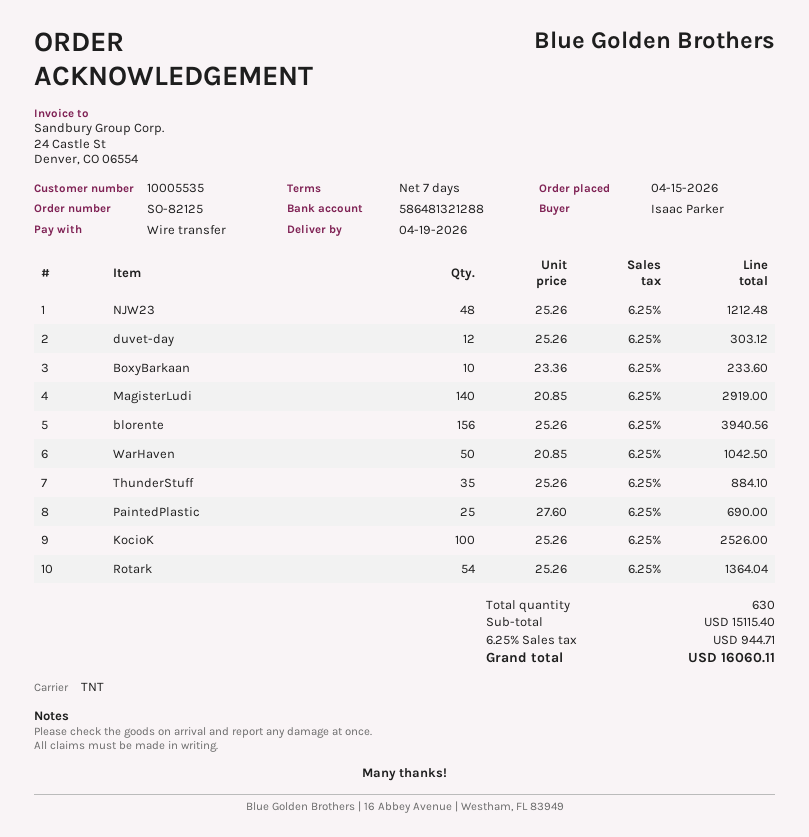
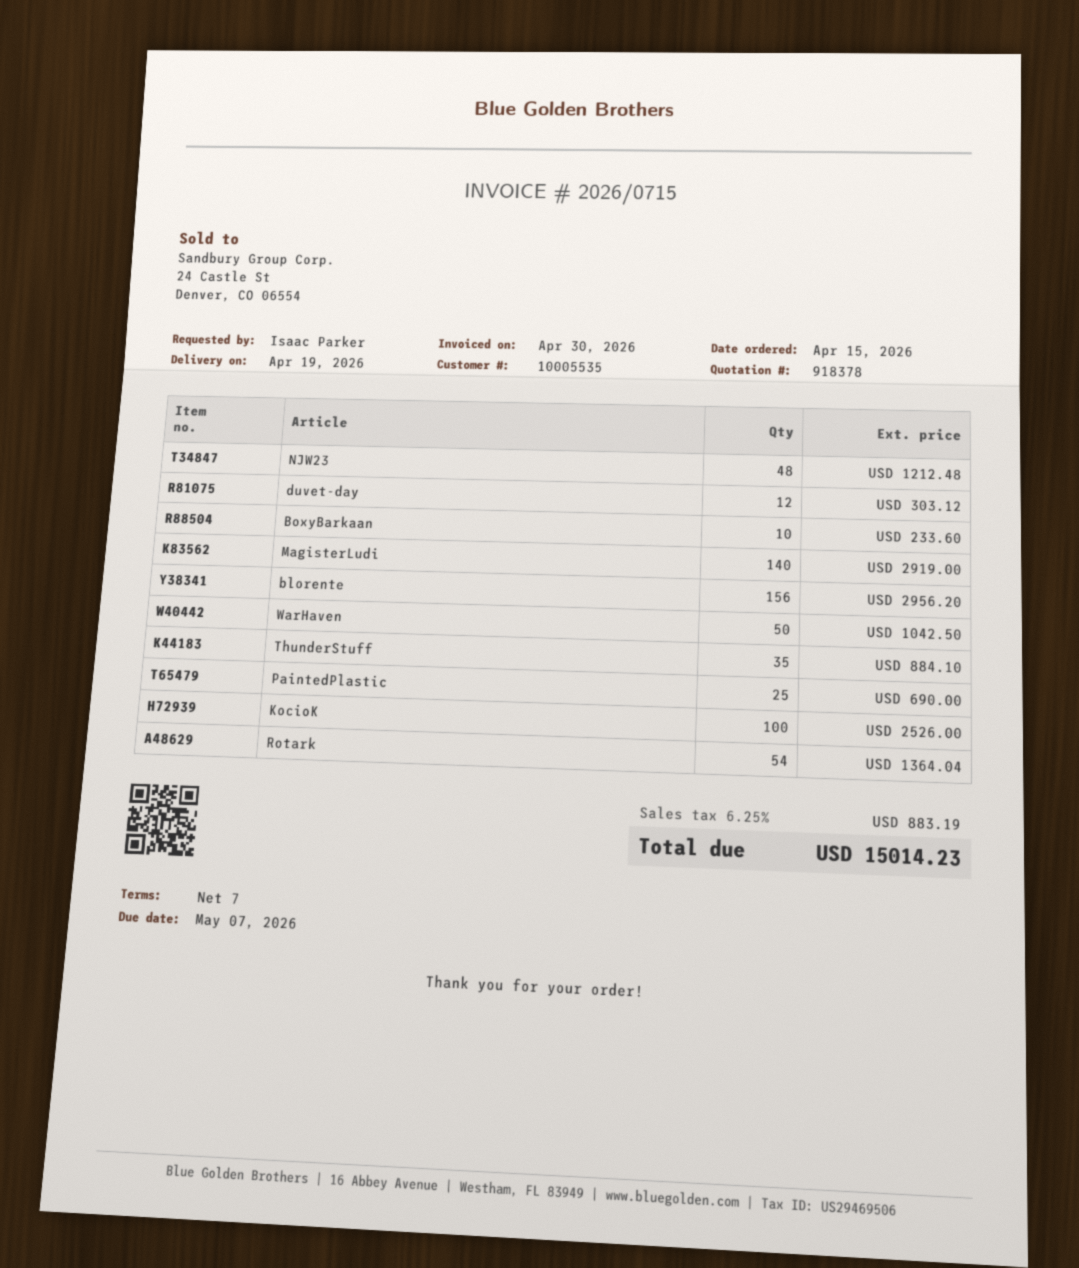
blorente: 156 for 3940.56 -> 156 for 2956.20
tax: 6.25% = 944.71 -> 6.25% = 883.19
total: 16060.11 -> 15014.23

